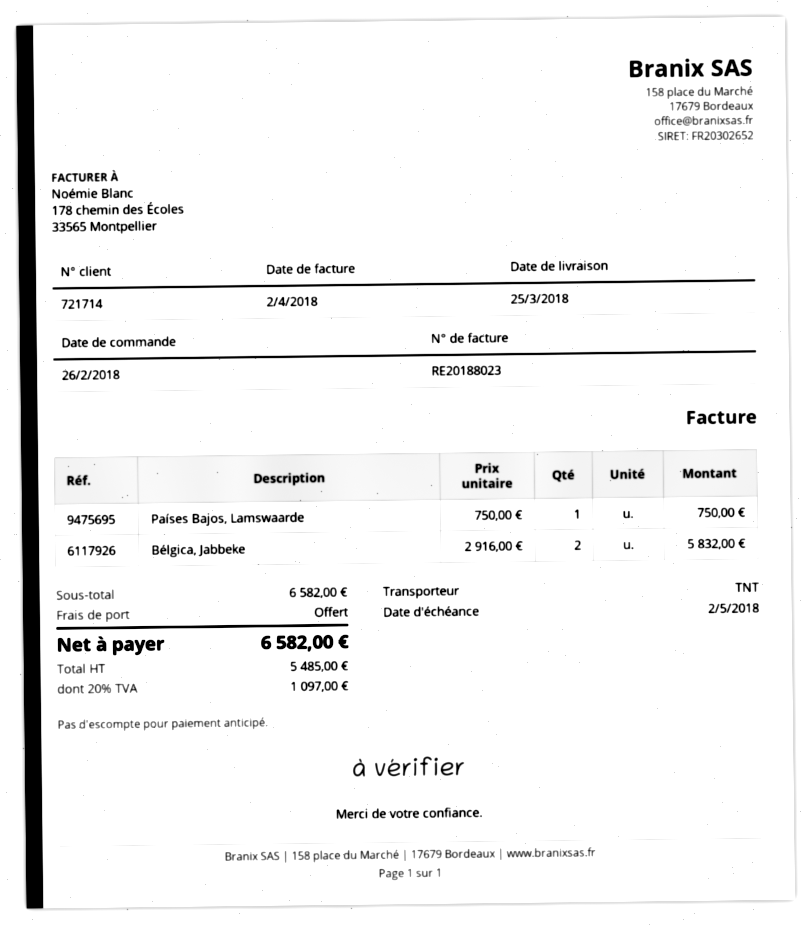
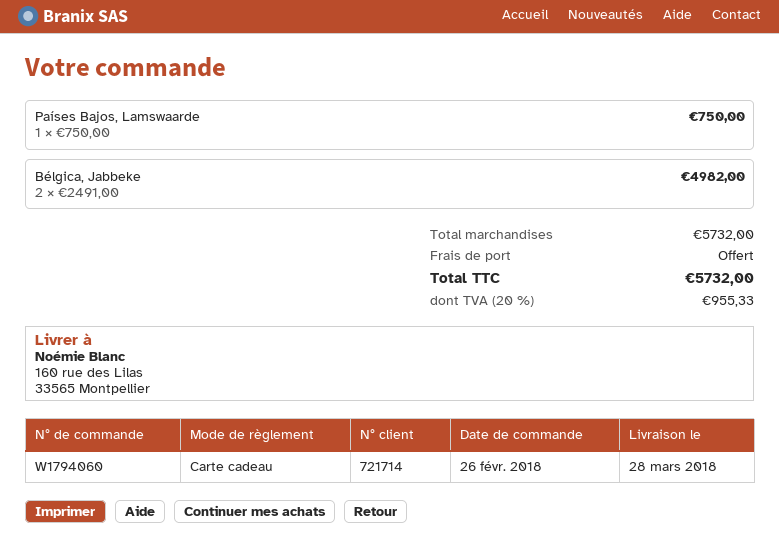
delivery date: 2018-03-25 -> 2018-03-28
Bélgica, Jabbeke: 2 x 2916.00 = 5832.00 -> 2 x 2491.00 = 4982.00
subtotal: 6582.00 -> 5732.00
tax: 20% = 1097.00 -> 20% = 955.33
total: 6582.00 -> 5732.00

